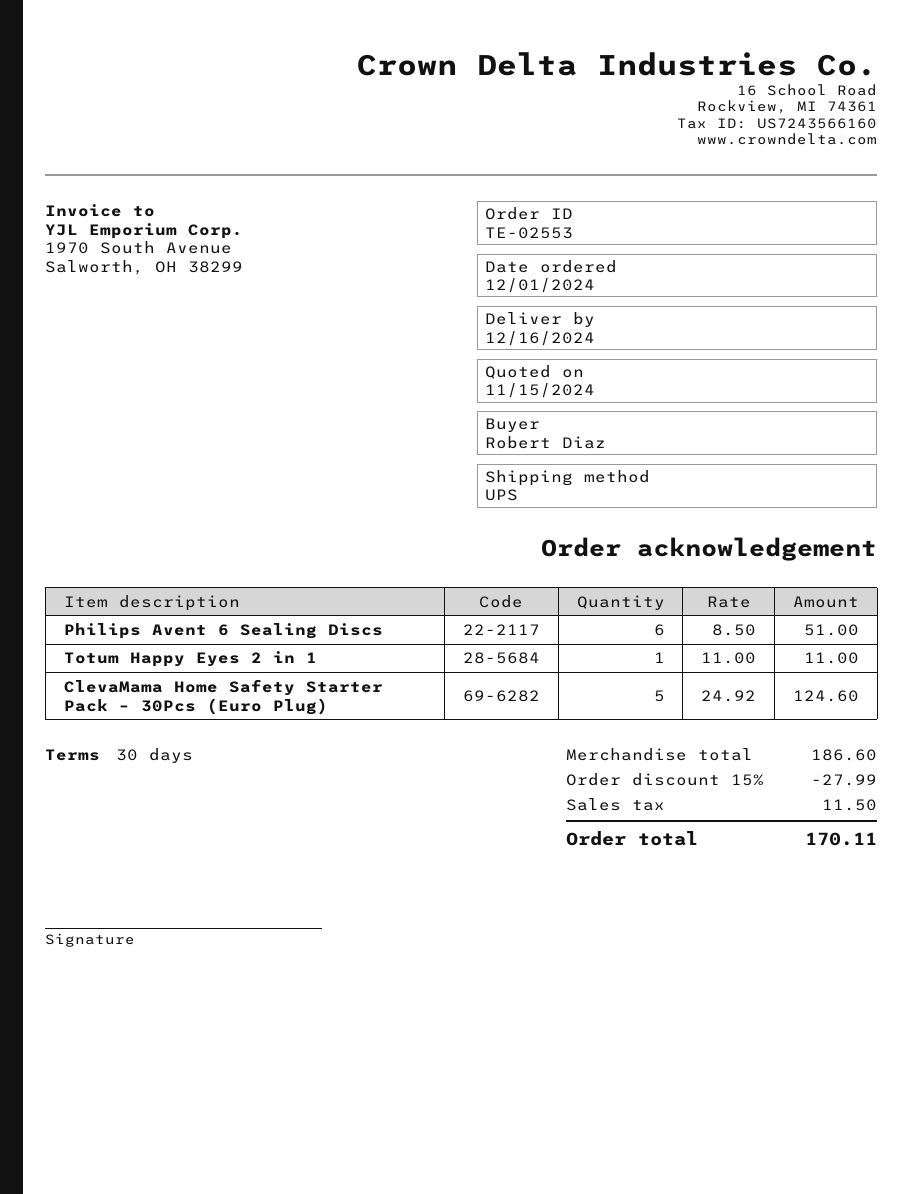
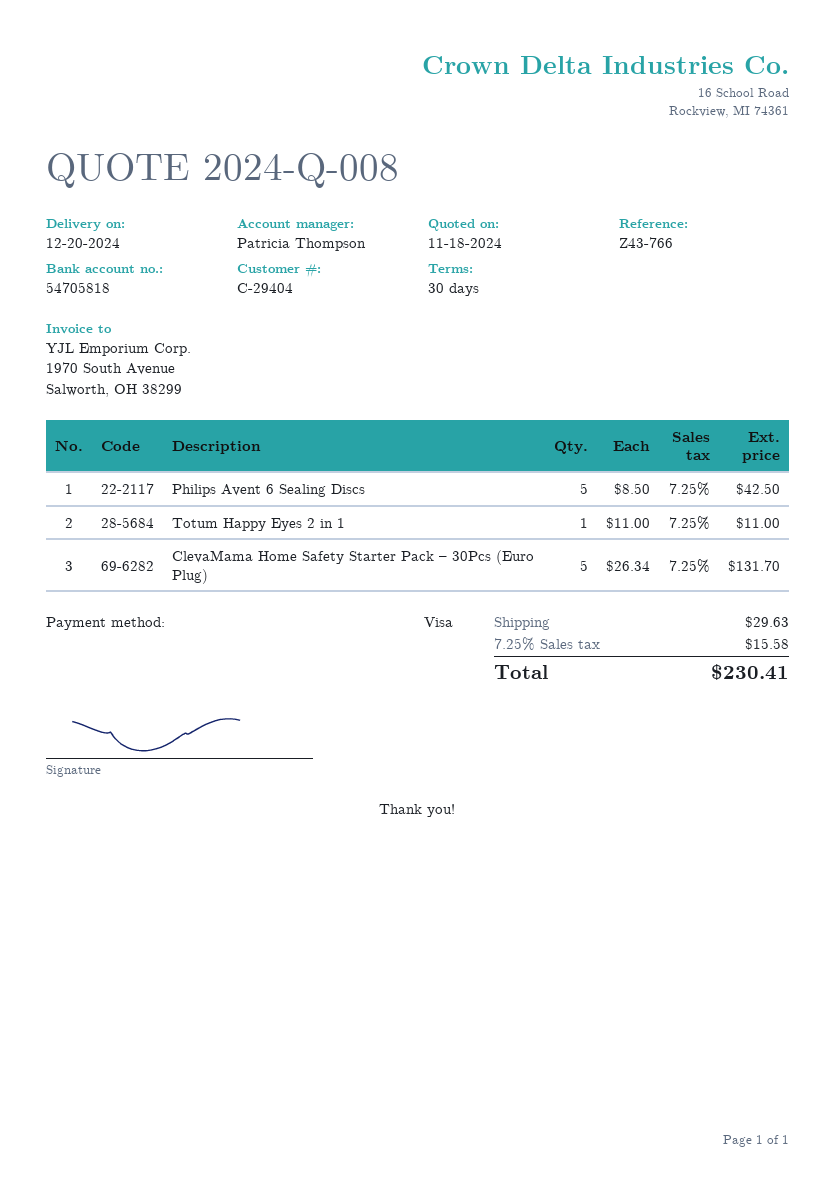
quote date: 2024-11-15 -> 2024-11-18
delivery date: 2024-12-16 -> 2024-12-20
Philips Avent 6 Sealing Discs: 6 x 8.50 = 51.00 -> 5 x 8.50 = 42.50
ClevaMama Home Safety Starter Pack – 30Pcs (Euro Plug): 5 x 24.92 = 124.60 -> 5 x 26.34 = 131.70
discount: 15% = 27.99 -> none
shipping: none -> 29.63
tax: 11.50 -> 15.58
total: 170.11 -> 230.41

